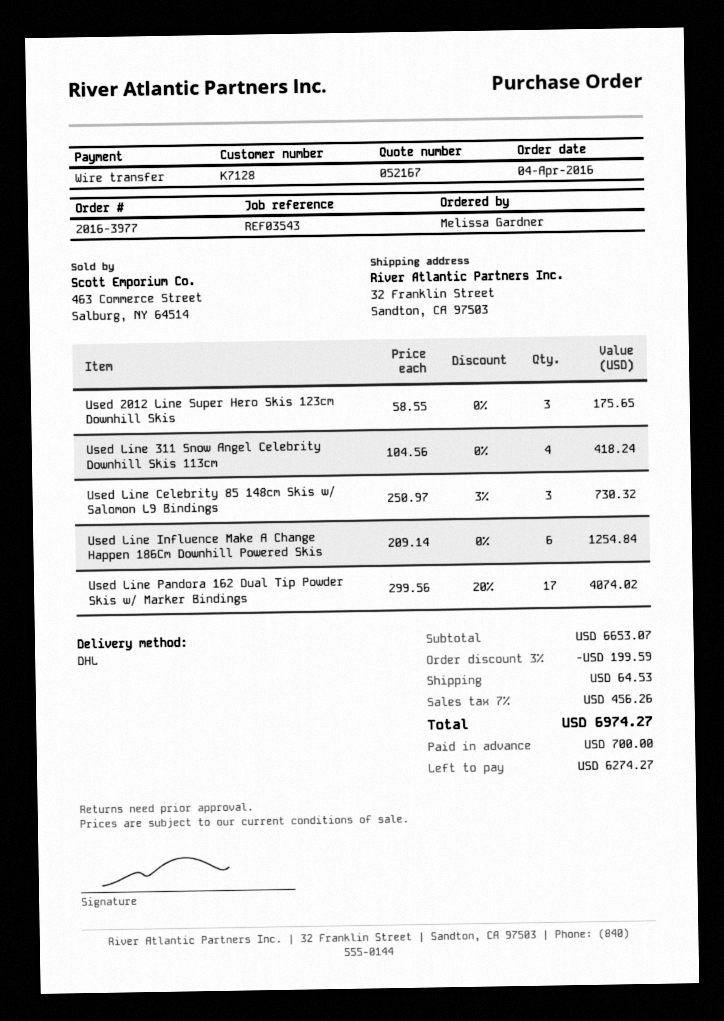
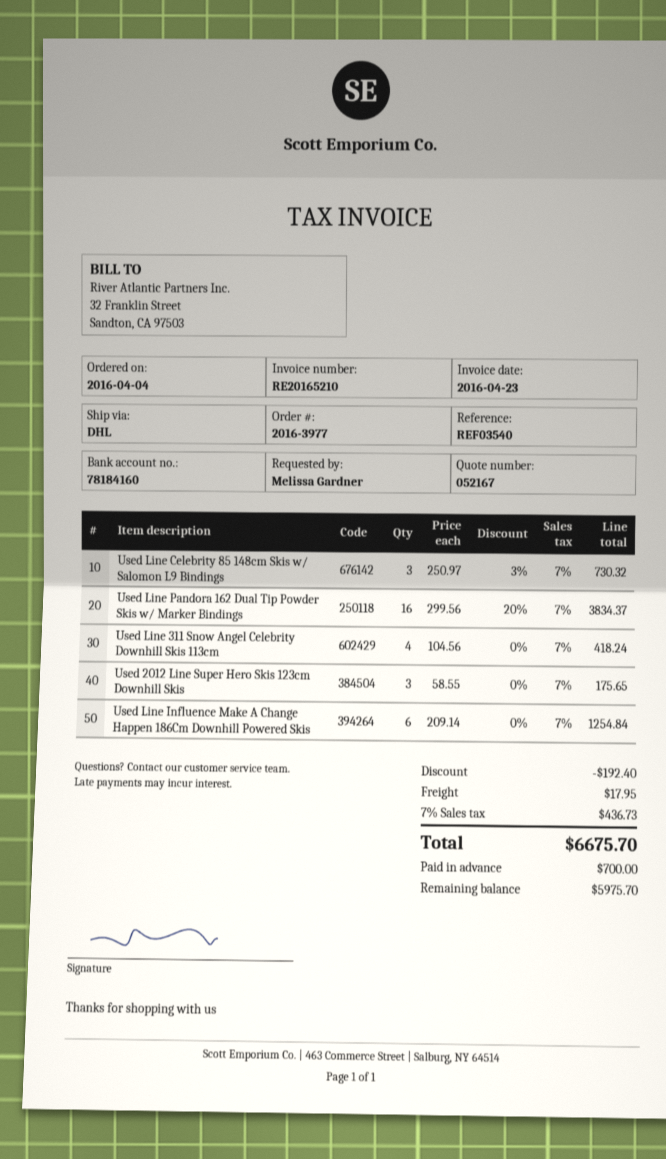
reference: REF03543 -> REF03540
Used Line Pandora 162 Dual Tip Powder Skis w/ Marker Bindings: 17 x 299.56 - 20% = 4074.02 -> 16 x 299.56 - 20% = 3834.37
discount: 199.59 -> 192.40
shipping: 64.53 -> 17.95
tax: 7% = 456.26 -> 7% = 436.73
total: 6974.27 -> 6675.70
balance: 6274.27 -> 5975.70

